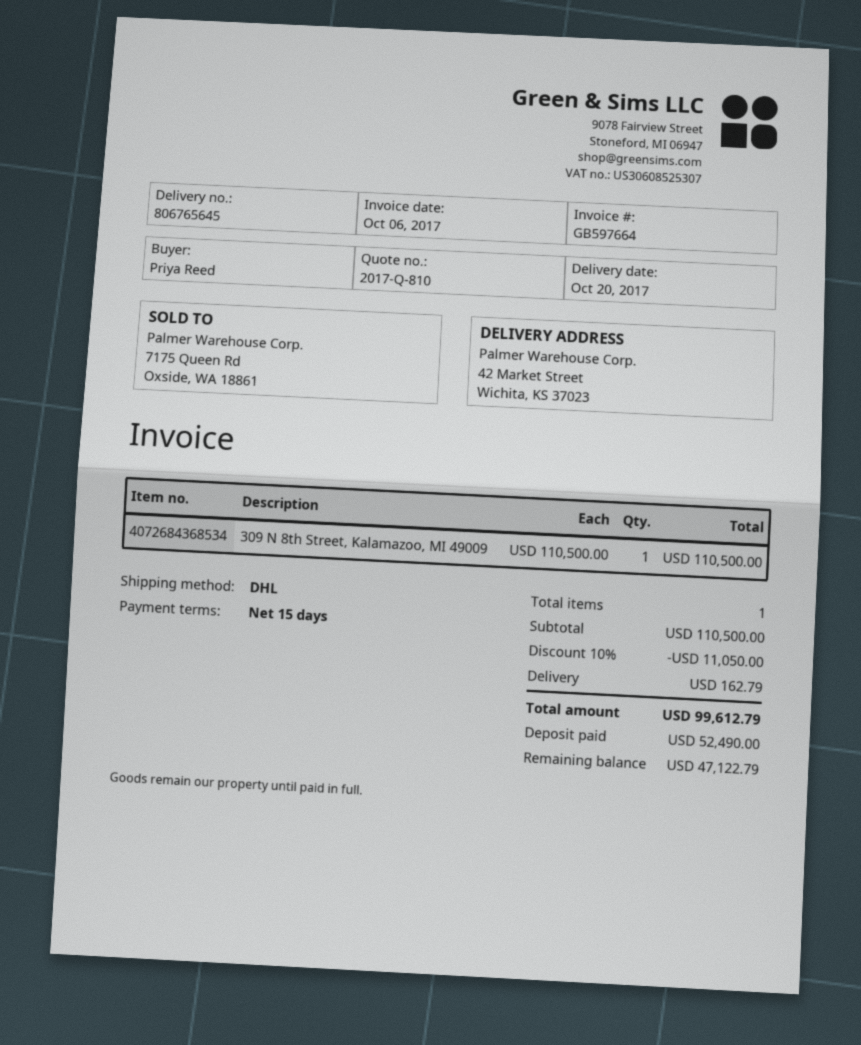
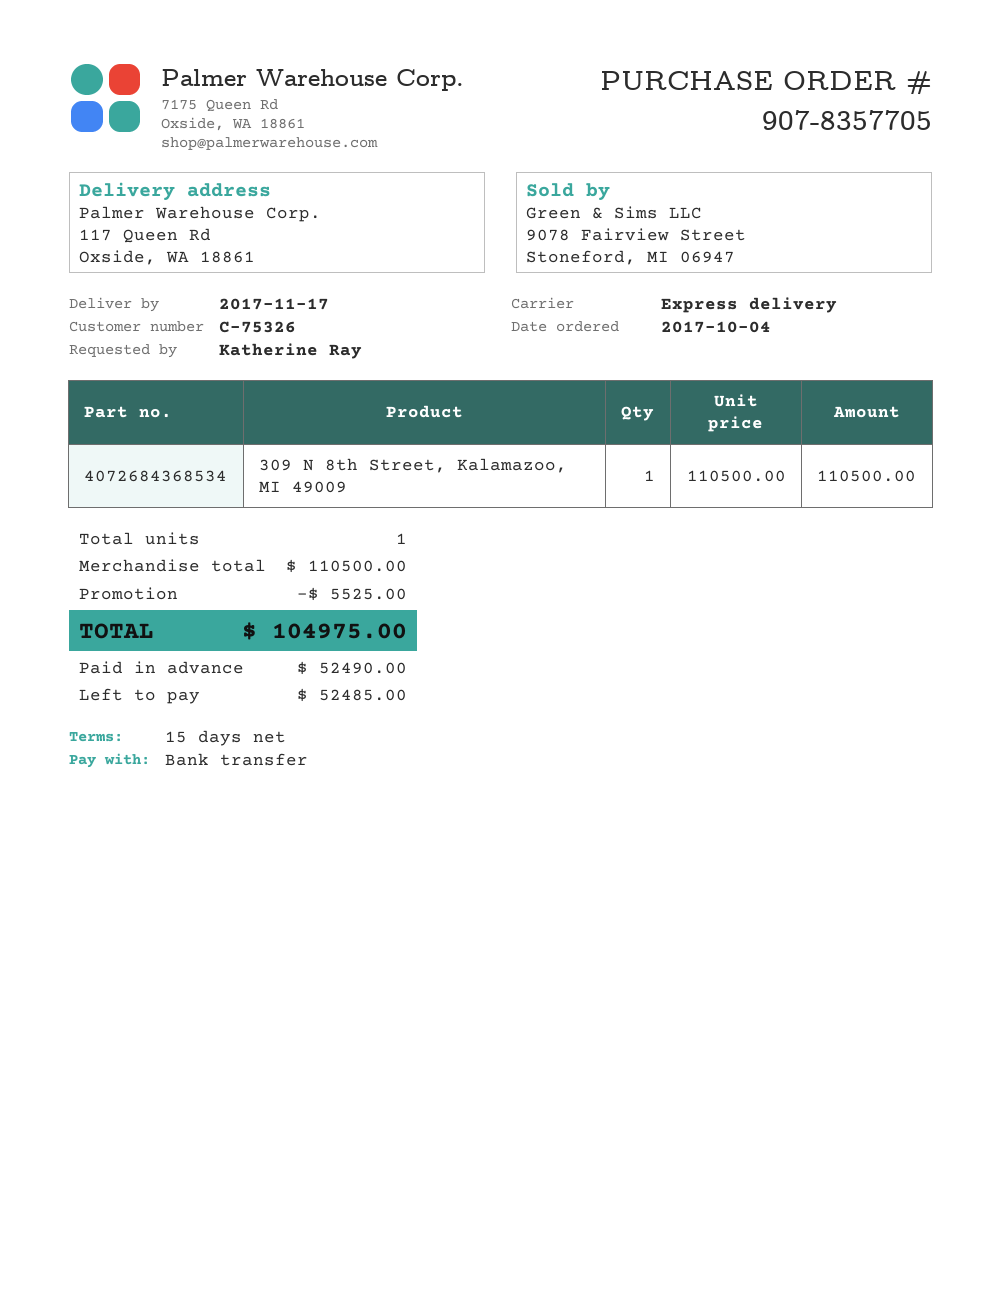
delivery date: 2017-10-20 -> 2017-11-17
ordered by: Priya Reed -> Katherine Ray
shipping method: DHL -> express
ship to: 42 Market Street, Wichita, KS 37023 -> 117 Queen Rd, Oxside, WA 18861
discount: 11050.00 -> 5525.00
shipping: 162.79 -> none
total: 99612.79 -> 104975.00
balance: 47122.79 -> 52485.00

